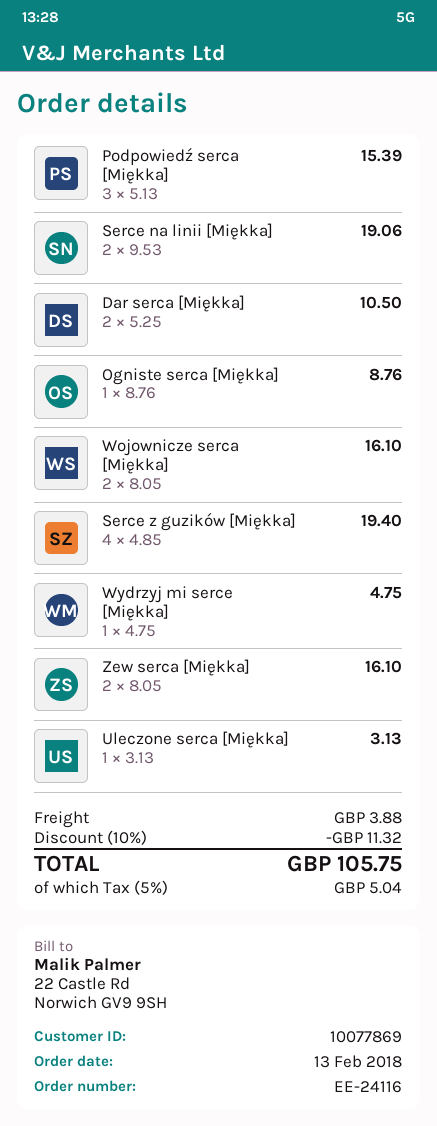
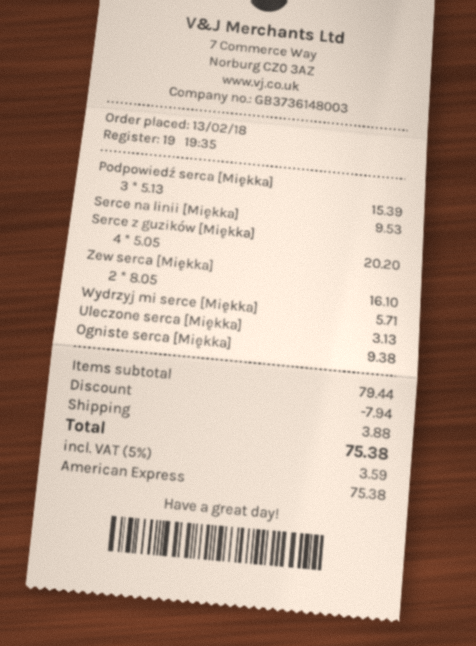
Serce na linii [Miękka]: 2 x 9.53 = 19.06 -> 1 x 9.53 = 9.53
Dar serca [Miękka]: 2 x 5.25 = 10.50 -> none
Ogniste serca [Miękka]: 1 x 8.76 = 8.76 -> 1 x 9.38 = 9.38
Wojownicze serca [Miękka]: 2 x 8.05 = 16.10 -> none
Serce z guzików [Miękka]: 4 x 4.85 = 19.40 -> 4 x 5.05 = 20.20
Wydrzyj mi serce [Miękka]: 1 x 4.75 = 4.75 -> 1 x 5.71 = 5.71
discount: 11.32 -> 7.94
tax: 5% = 5.04 -> 5% = 3.59
total: 105.75 -> 75.38

